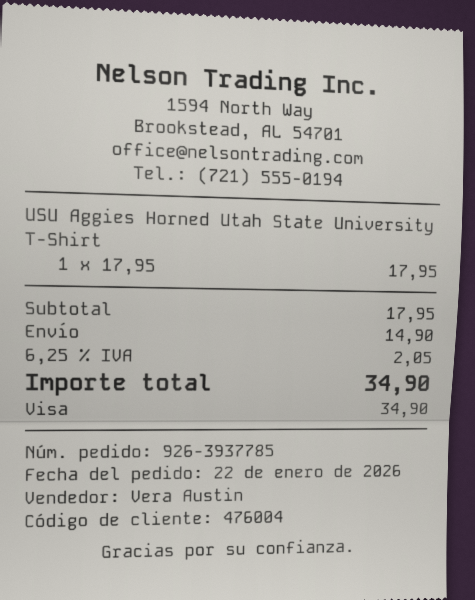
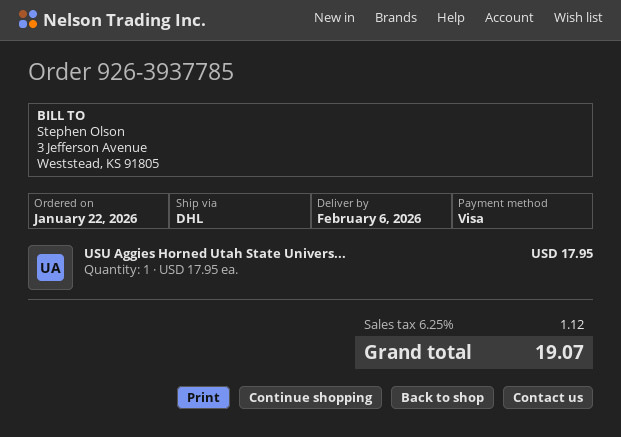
shipping: 14.90 -> none
tax: 6.25% = 2.05 -> 6.25% = 1.12
total: 34.90 -> 19.07

